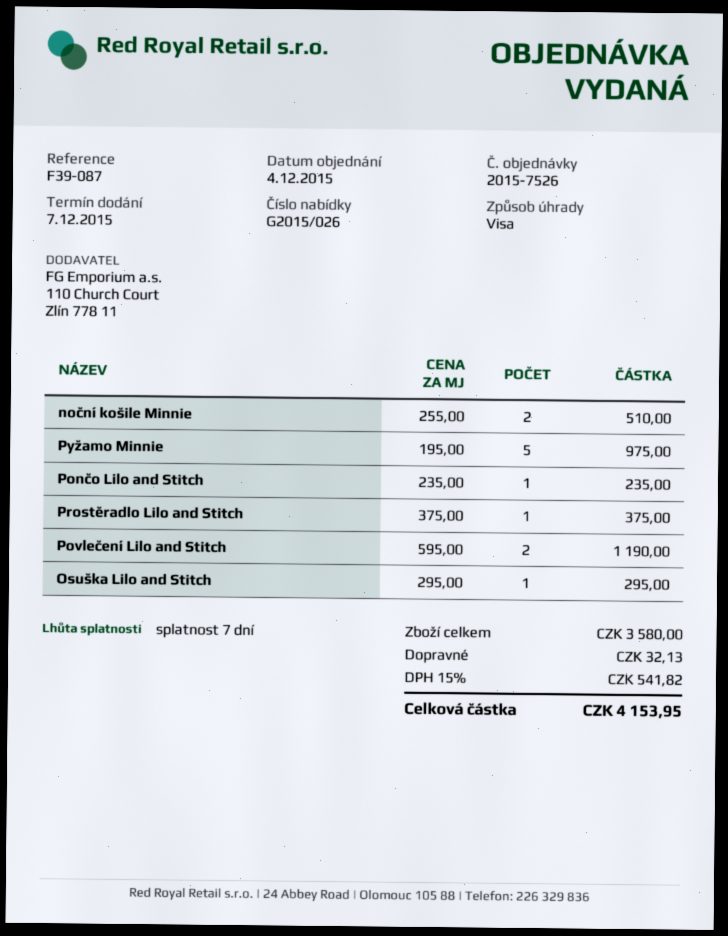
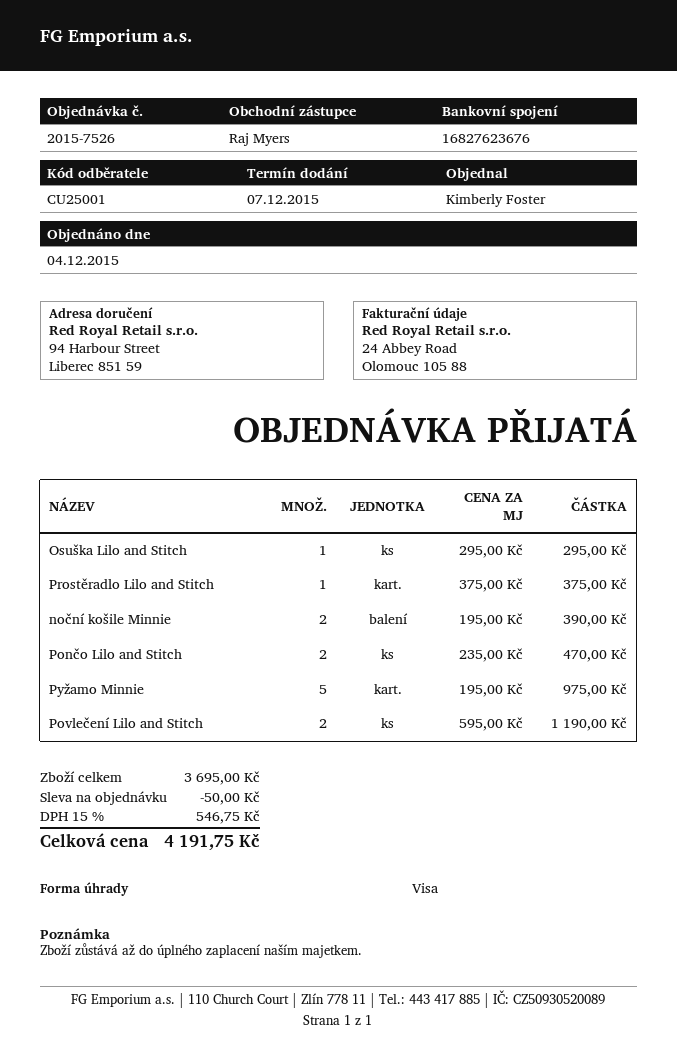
noční košile Minnie: 2 x 255.00 = 510.00 -> 2 x 195.00 = 390.00
Pončo Lilo and Stitch: 1 x 235.00 = 235.00 -> 2 x 235.00 = 470.00
subtotal: 3580.00 -> 3695.00
discount: none -> 50.00
shipping: 32.13 -> none
tax: 15% = 541.82 -> 15% = 546.75
total: 4153.95 -> 4191.75

